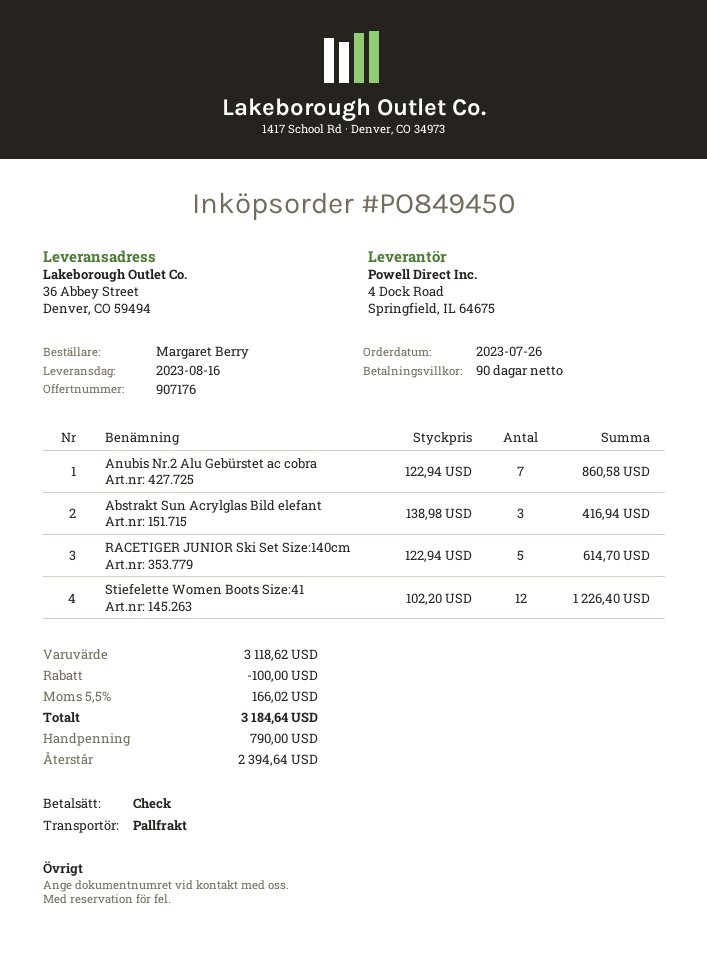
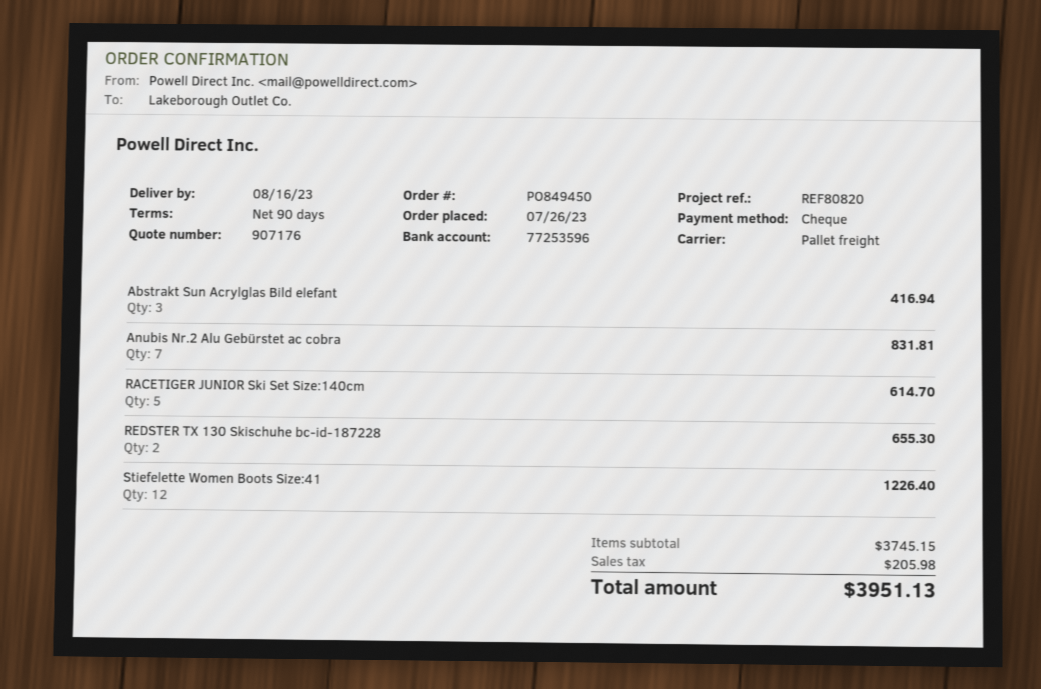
Anubis Nr.2 Alu Gebürstet ac cobra: 7 for 860.58 -> 7 for 831.81
REDSTER TX 130 Skischuhe bc-id-187228: none -> 2 for 655.30
subtotal: 3118.62 -> 3745.15
discount: 100.00 -> none
tax: 166.02 -> 205.98
total: 3184.64 -> 3951.13

